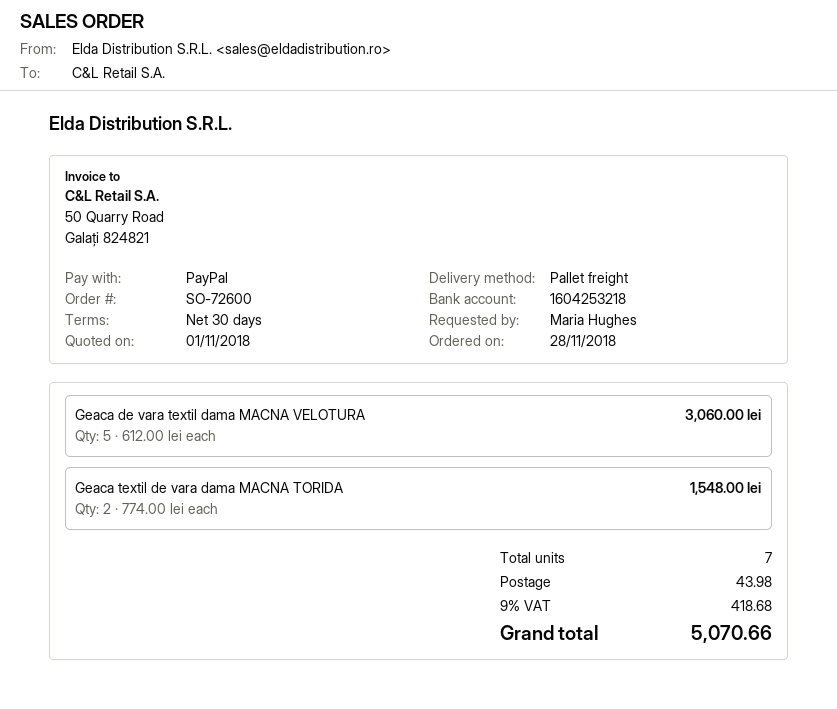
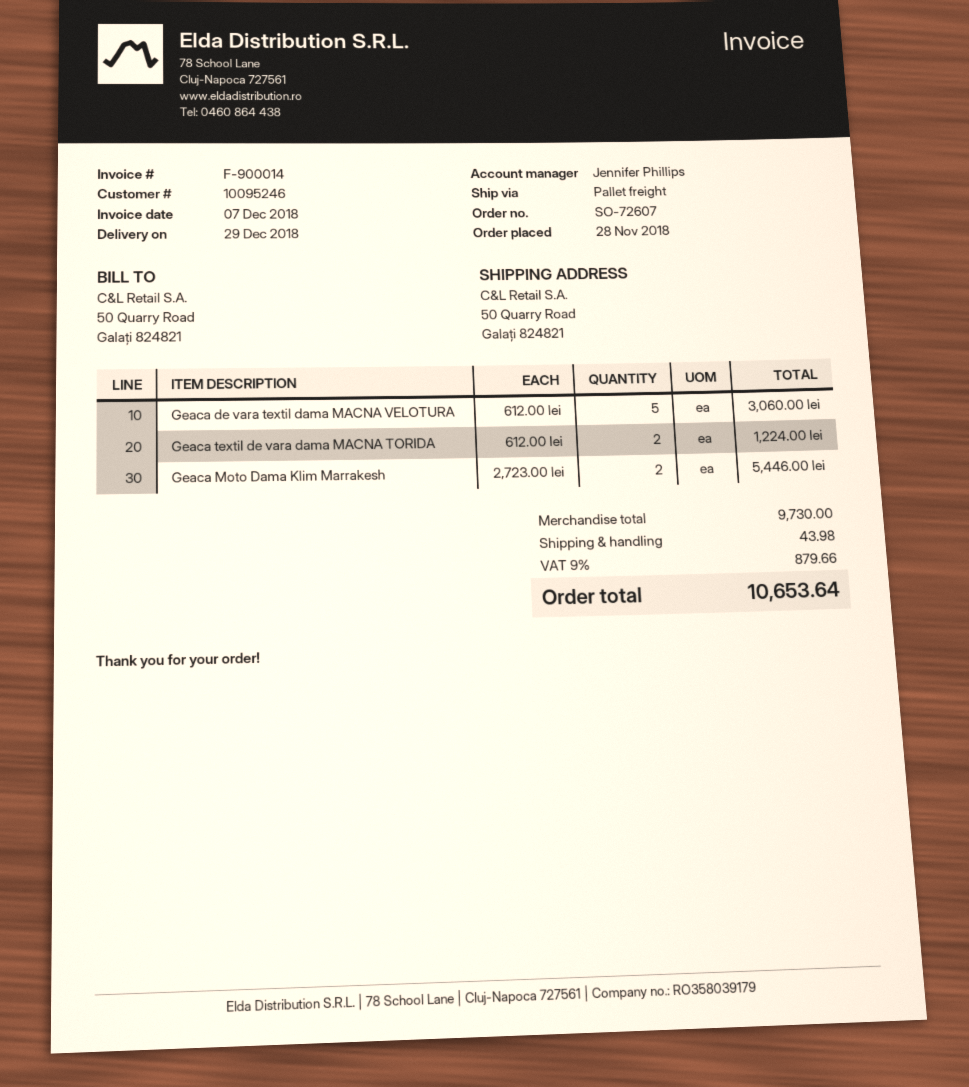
order number: SO-72600 -> SO-72607
Geaca textil de vara dama MACNA TORIDA: 2 x 774.00 = 1548.00 -> 2 x 612.00 = 1224.00
Geaca Moto Dama Klim Marrakesh: none -> 2 x 2723.00 = 5446.00
tax: 9% = 418.68 -> 9% = 879.66
total: 5070.66 -> 10653.64

